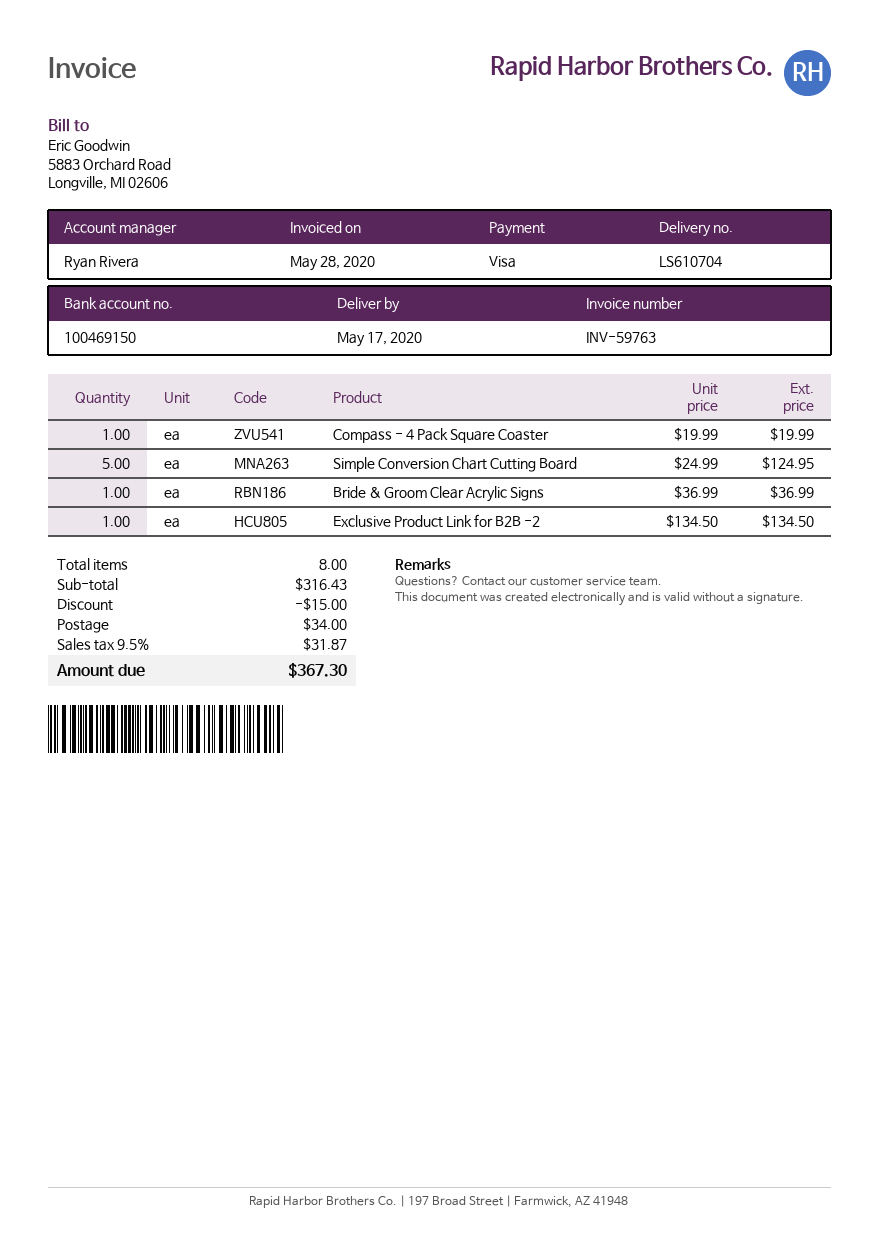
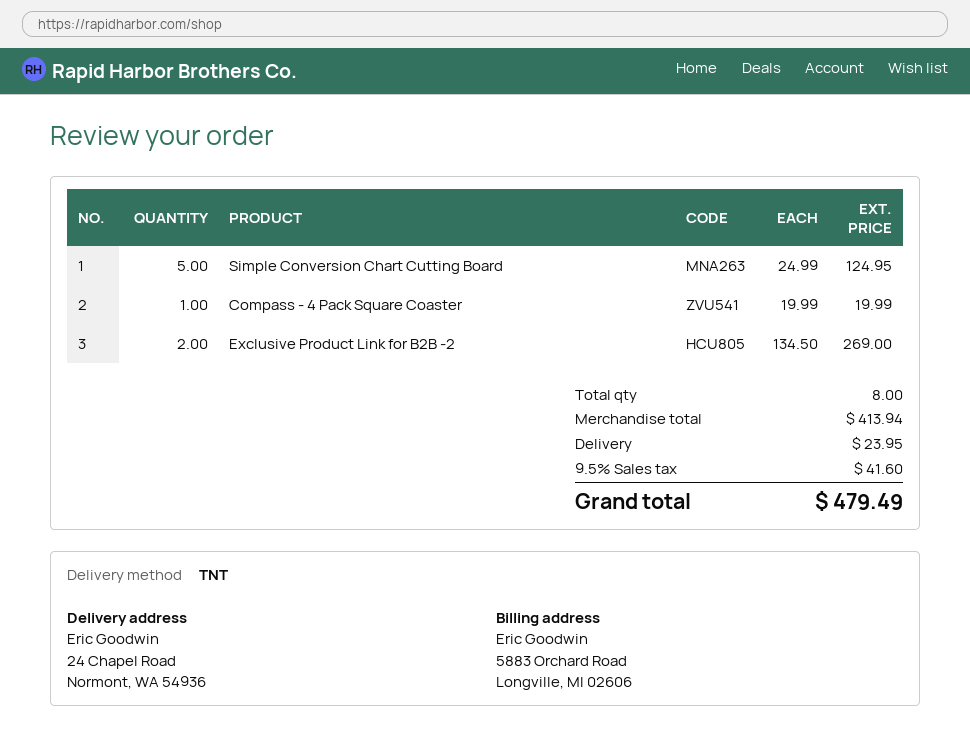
Bride & Groom Clear Acrylic Signs: 1 x 36.99 = 36.99 -> none
Exclusive Product Link for B2B -2: 1 x 134.50 = 134.50 -> 2 x 134.50 = 269.00
subtotal: 316.43 -> 413.94
discount: 15.00 -> none
shipping: 34.00 -> 23.95
tax: 9.5% = 31.87 -> 9.5% = 41.60
total: 367.30 -> 479.49

